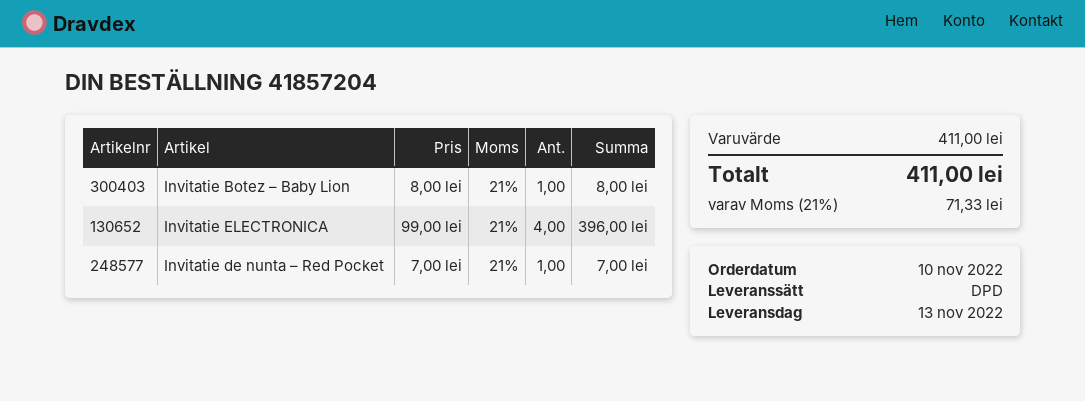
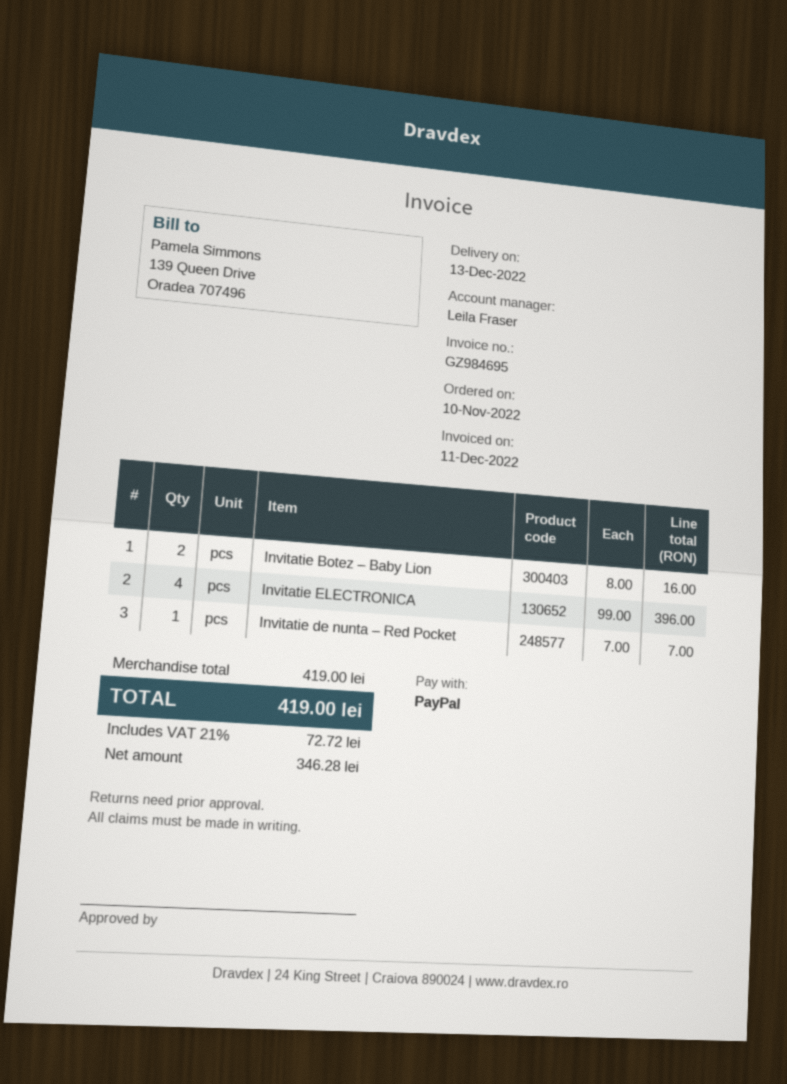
delivery date: 2022-11-13 -> 2022-12-13
Invitatie Botez – Baby Lion: 1 x 8.00 = 8.00 -> 2 x 8.00 = 16.00
subtotal: 411.00 -> 419.00
tax: 21% = 71.33 -> 21% = 72.72
total: 411.00 -> 419.00

